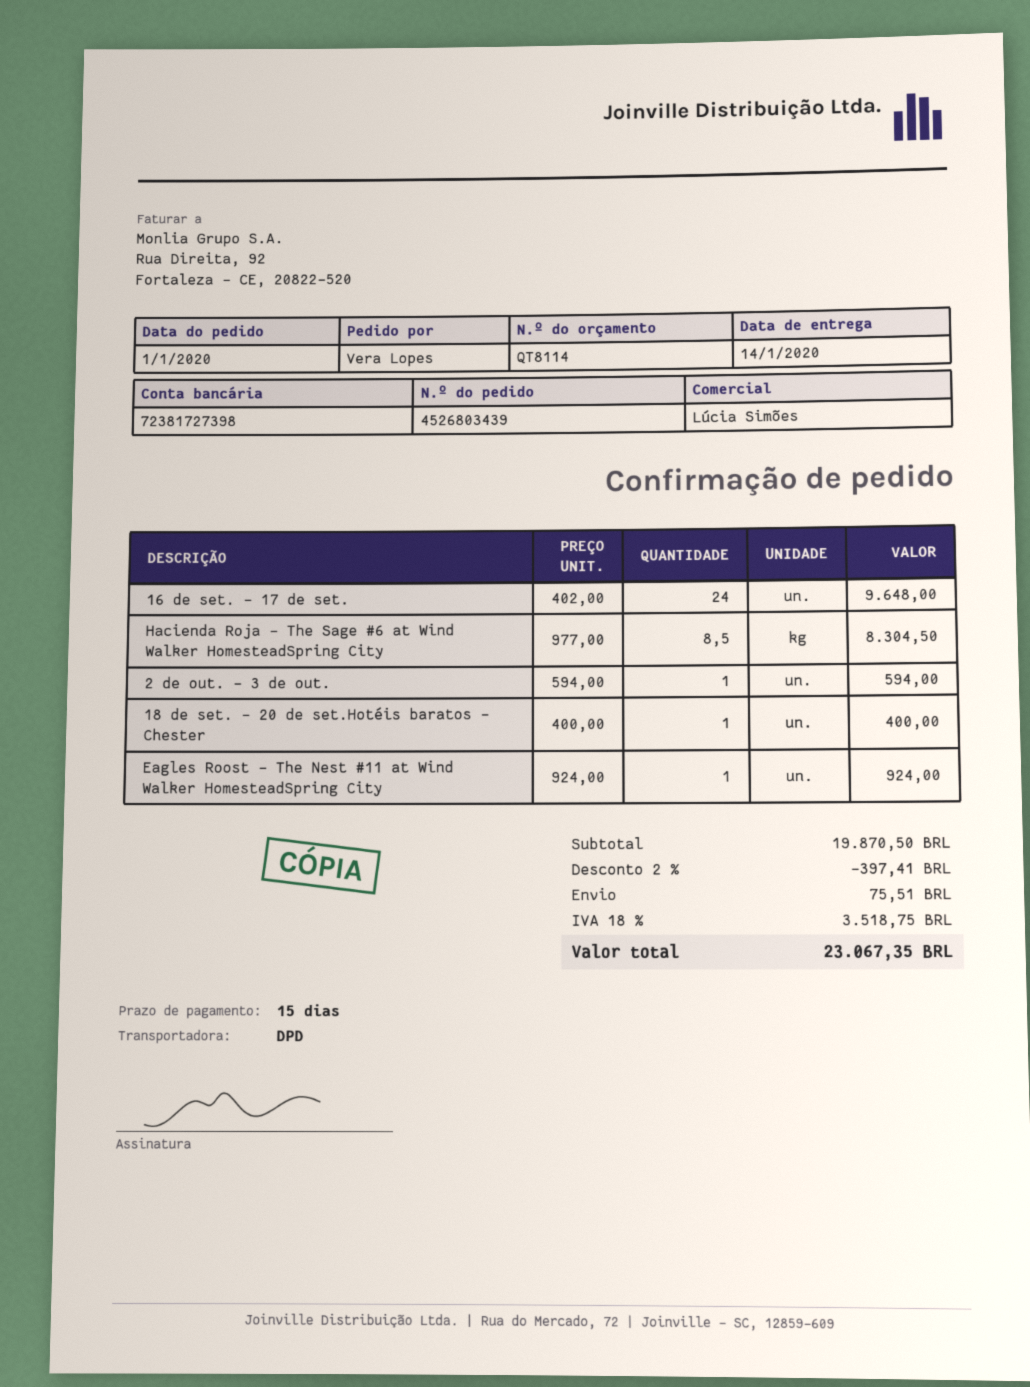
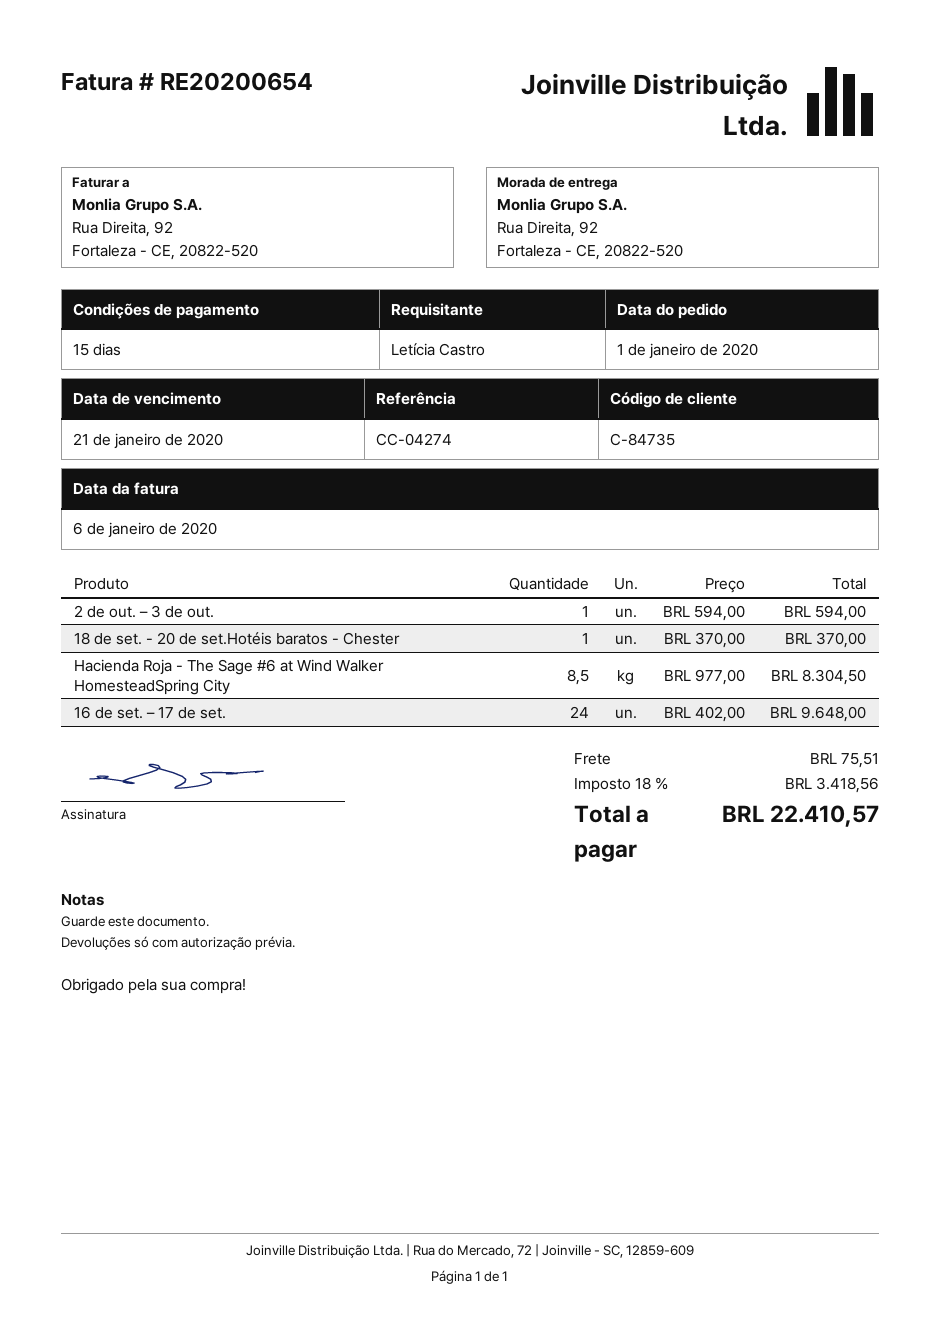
ordered by: Vera Lopes -> Letícia Castro
18 de set. - 20 de set.Hotéis baratos - Chester: 1 x 400.00 = 400.00 -> 1 x 370.00 = 370.00
Eagles Roost - The Nest #11 at Wind Walker HomesteadSpring City: 1 x 924.00 = 924.00 -> none
discount: 2% = 397.41 -> none
tax: 18% = 3518.75 -> 18% = 3418.56
total: 23067.35 -> 22410.57

